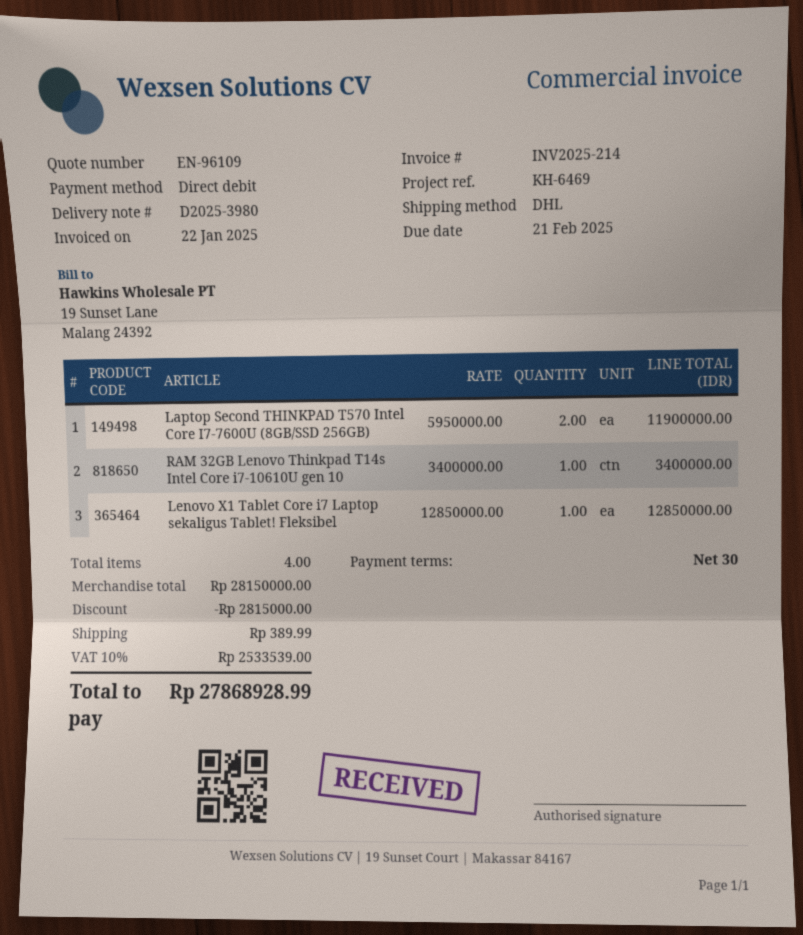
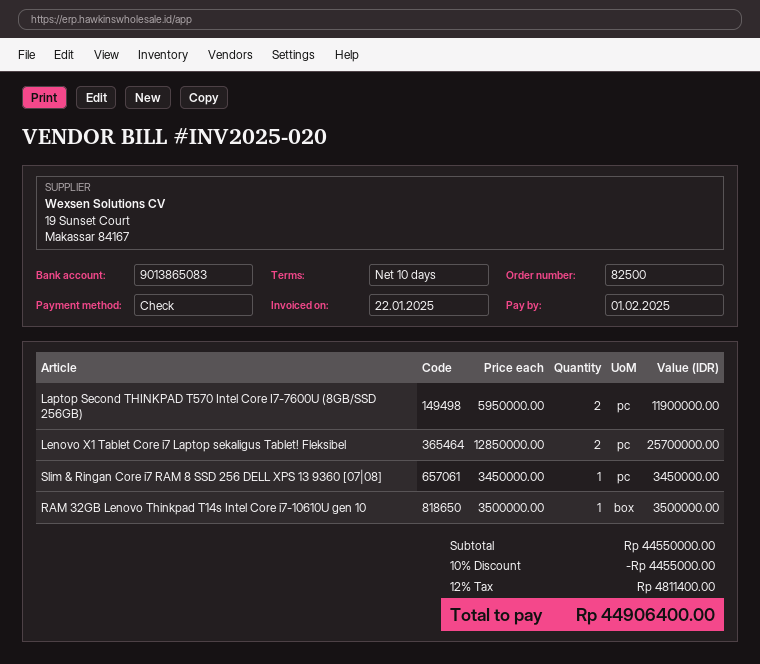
invoice number: INV2025-214 -> INV2025-020
payment terms: 30 days -> 10 days
due date: 2025-02-21 -> 2025-02-01
payment method: direct debit -> cheque
RAM 32GB Lenovo Thinkpad T14s Intel Core i7-10610U gen 10: 1 x 3400000.00 = 3400000.00 -> 1 x 3500000.00 = 3500000.00
Lenovo X1 Tablet Core i7 Laptop sekaligus Tablet! Fleksibel: 1 x 12850000.00 = 12850000.00 -> 2 x 12850000.00 = 25700000.00
Slim & Ringan Core i7 RAM 8 SSD 256 DELL XPS 13 9360 [07|08]: none -> 1 x 3450000.00 = 3450000.00
subtotal: 28150000.00 -> 44550000.00
discount: 2815000.00 -> 4455000.00
shipping: 389.99 -> none
tax: 10% = 2533539.00 -> 12% = 4811400.00
total: 27868928.99 -> 44906400.00

